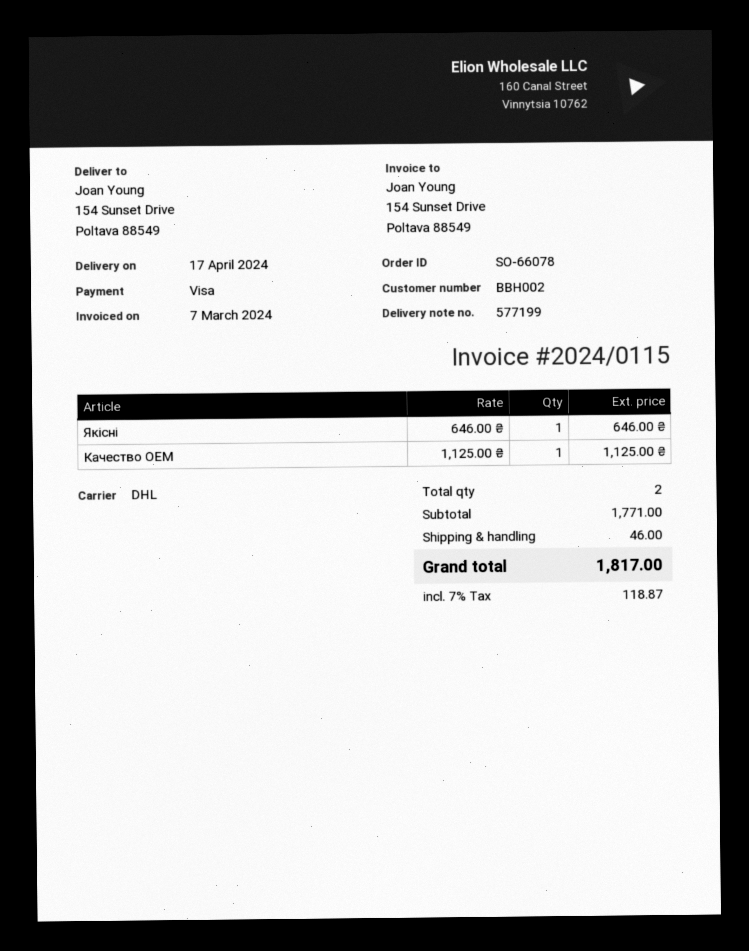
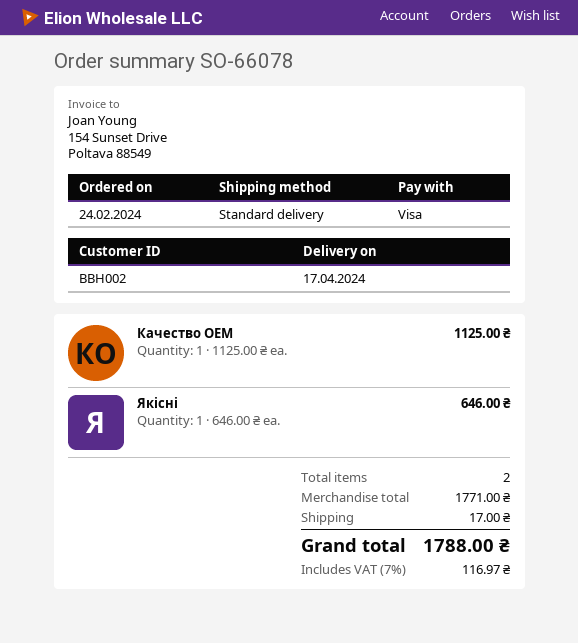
shipping method: DHL -> standard
shipping: 46.00 -> 17.00
tax: 7% = 118.87 -> 7% = 116.97
total: 1817.00 -> 1788.00

